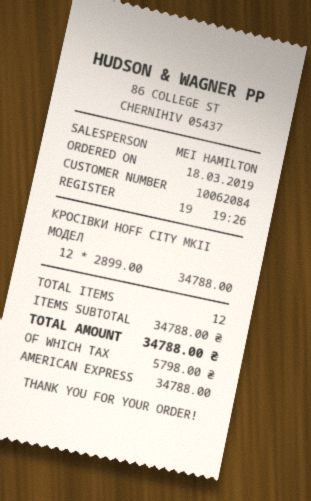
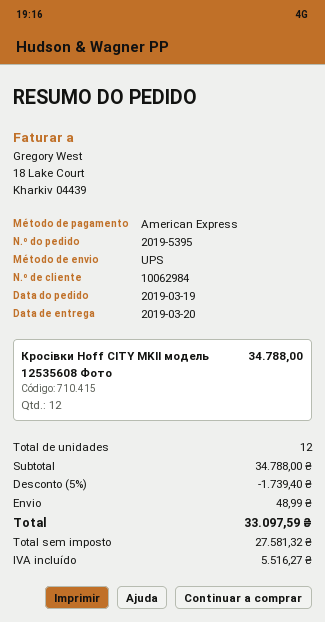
order date: 2019-03-18 -> 2019-03-19
customer number: 10062084 -> 10062984
discount: none -> 5% = 1739.40
shipping: none -> 48.99
tax: 5798.00 -> 5516.27
total: 34788.00 -> 33097.59

